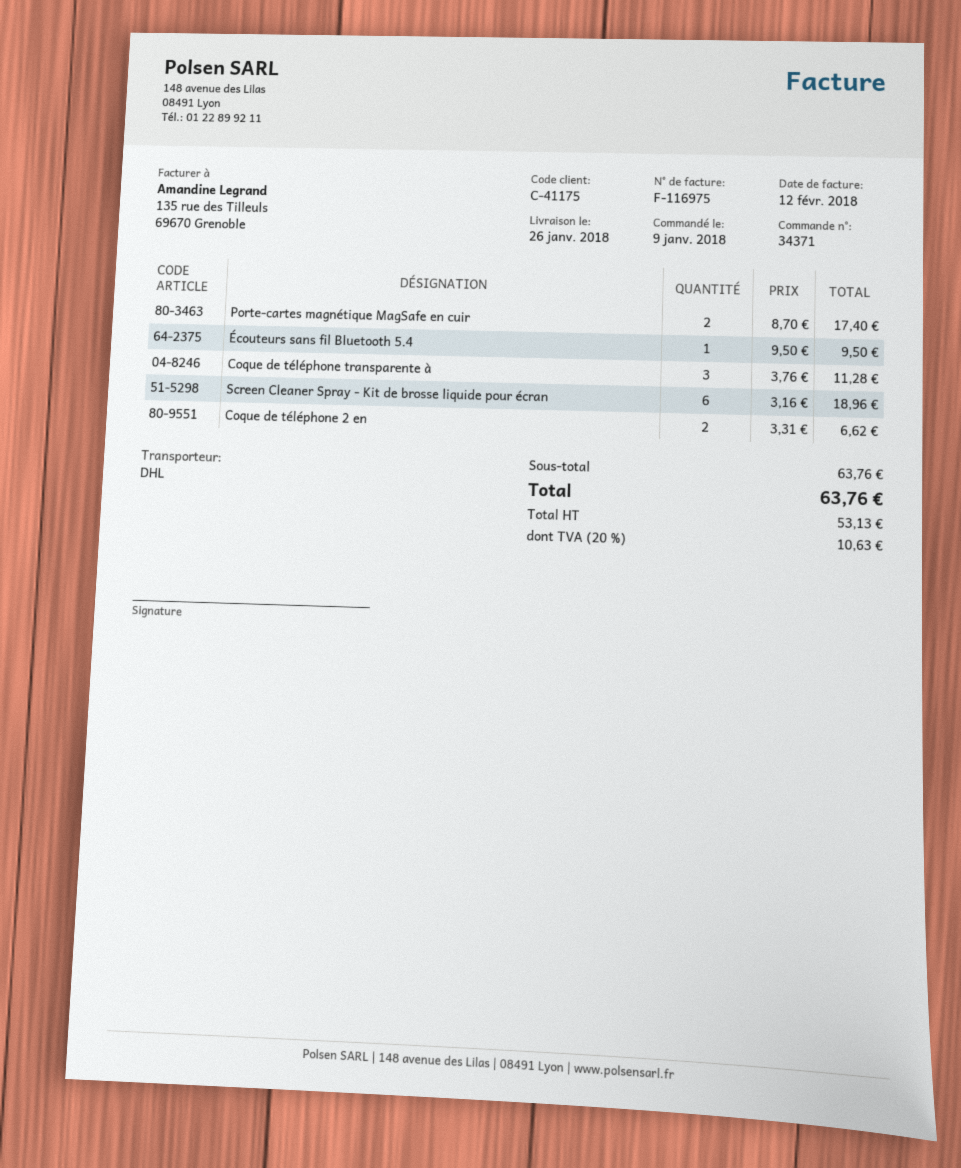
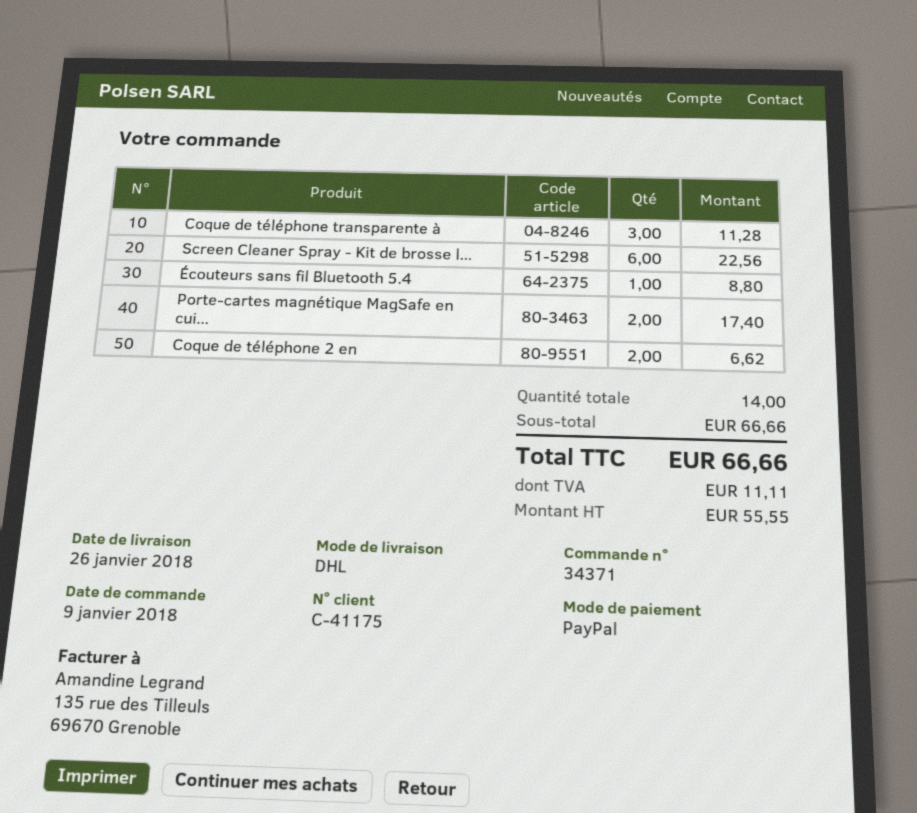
Écouteurs sans fil Bluetooth 5.4: 1 for 9.50 -> 1 for 8.80
Screen Cleaner Spray - Kit de brosse liquide pour écran: 6 for 18.96 -> 6 for 22.56
subtotal: 63.76 -> 66.66
net: 53.13 -> 55.55
tax: 10.63 -> 11.11
total: 63.76 -> 66.66

